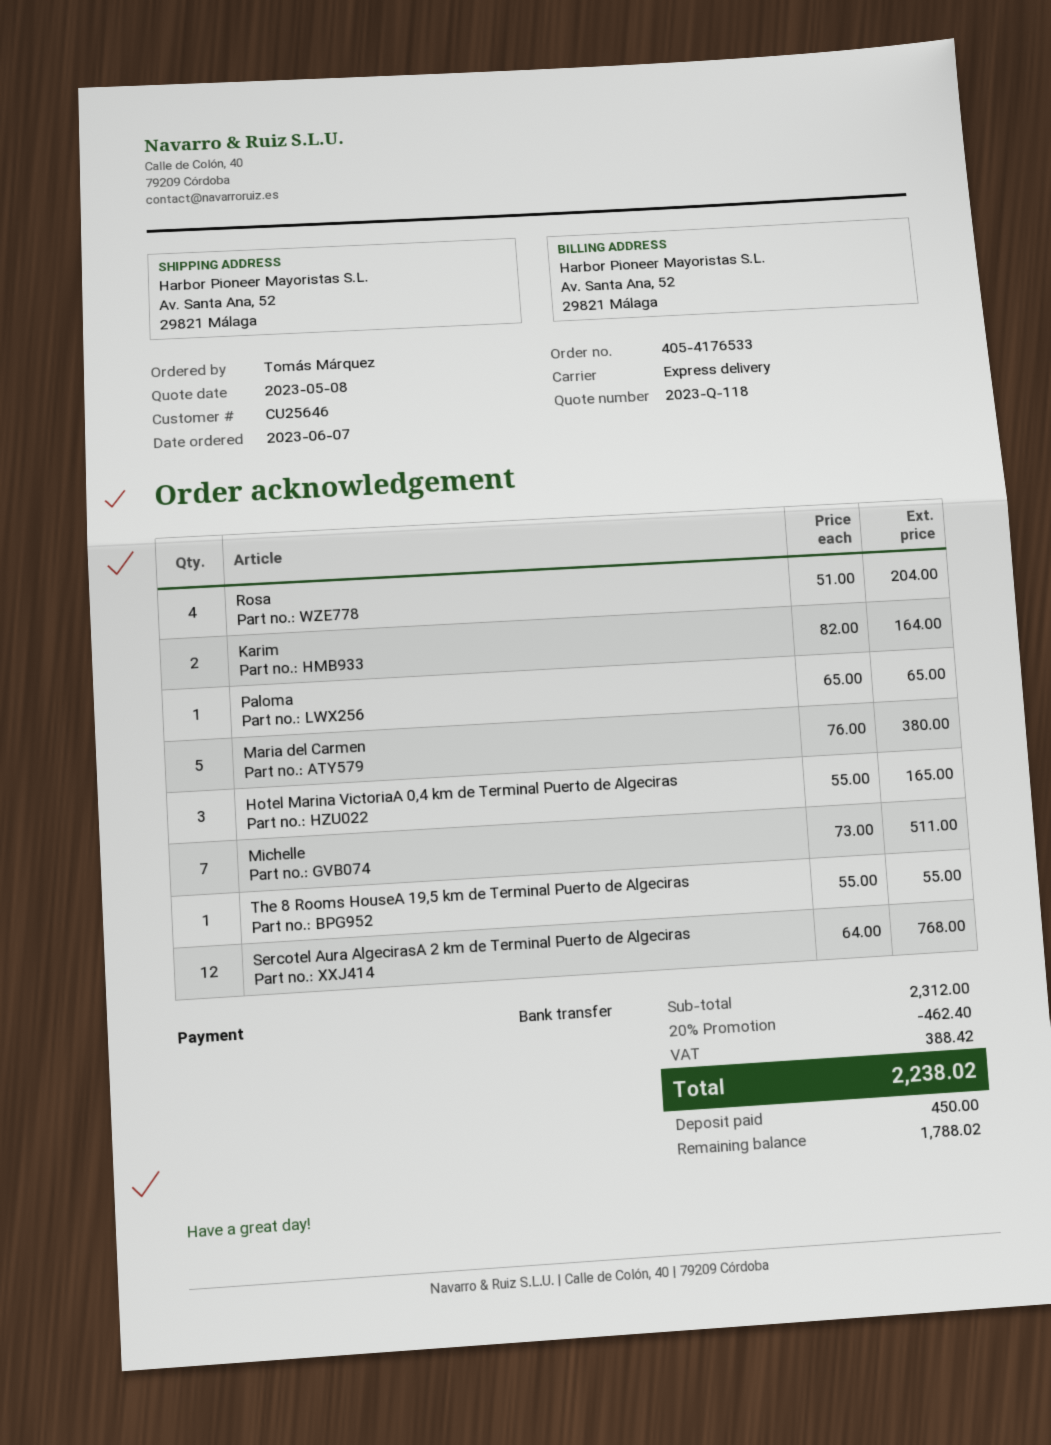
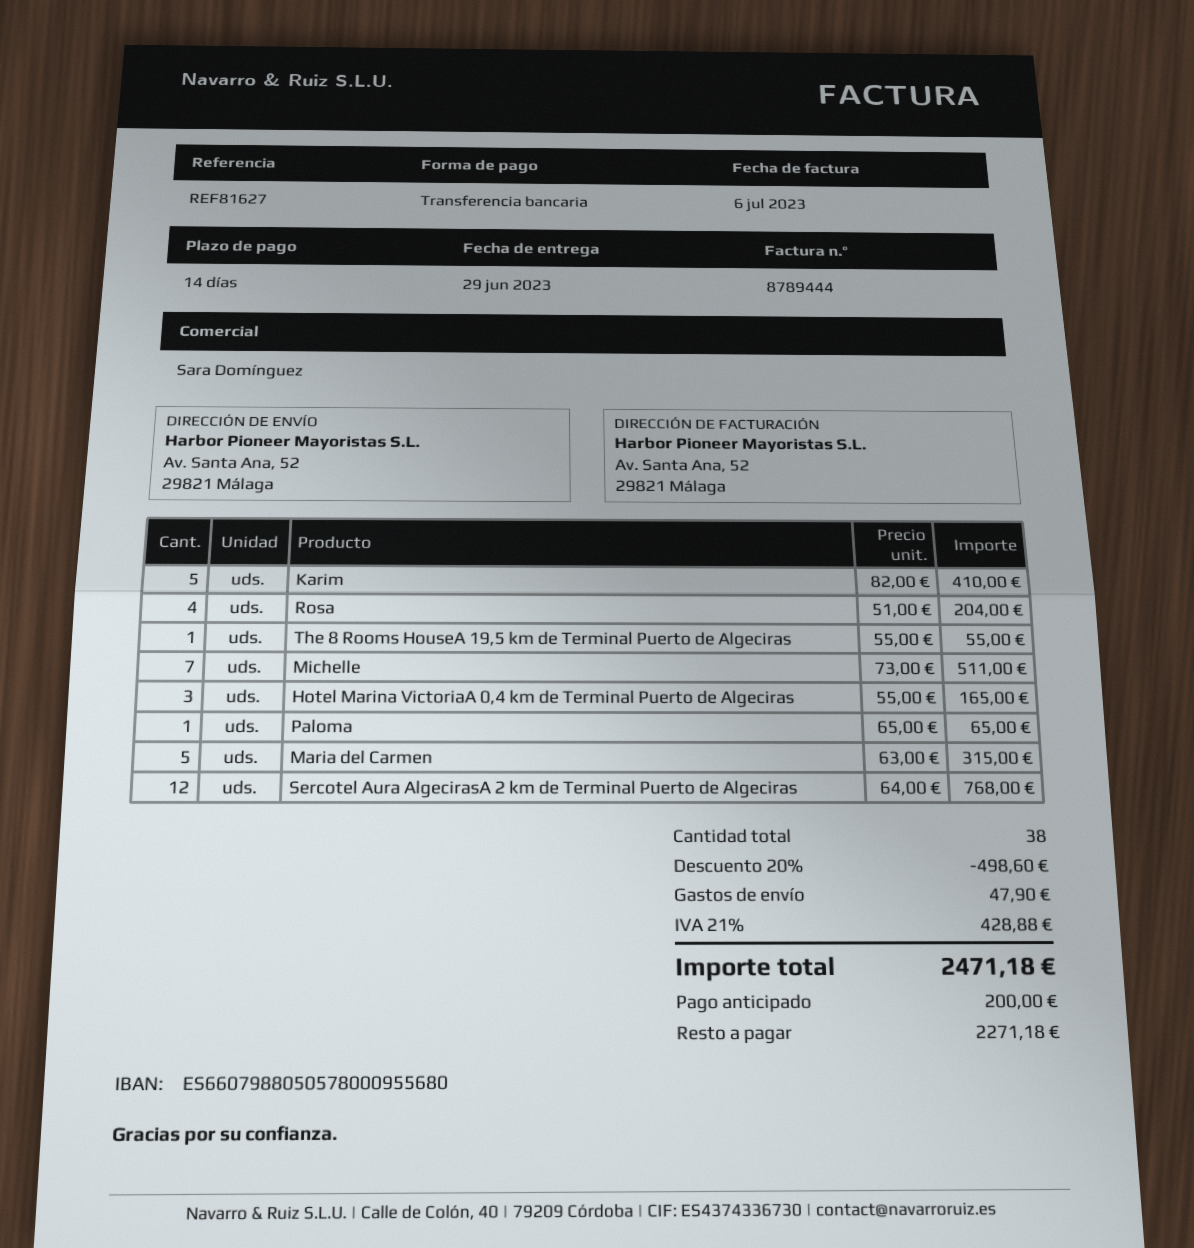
Karim: 2 x 82.00 = 164.00 -> 5 x 82.00 = 410.00
Maria del Carmen: 5 x 76.00 = 380.00 -> 5 x 63.00 = 315.00
discount: 20% = 462.40 -> 20% = 498.60
shipping: none -> 47.90
tax: 388.42 -> 428.88
total: 2238.02 -> 2471.18
deposit: 450.00 -> 200.00
balance: 1788.02 -> 2271.18

